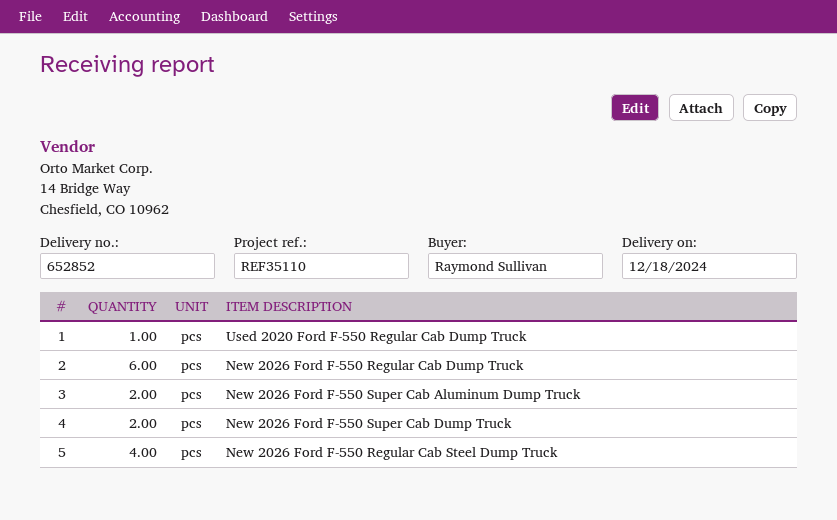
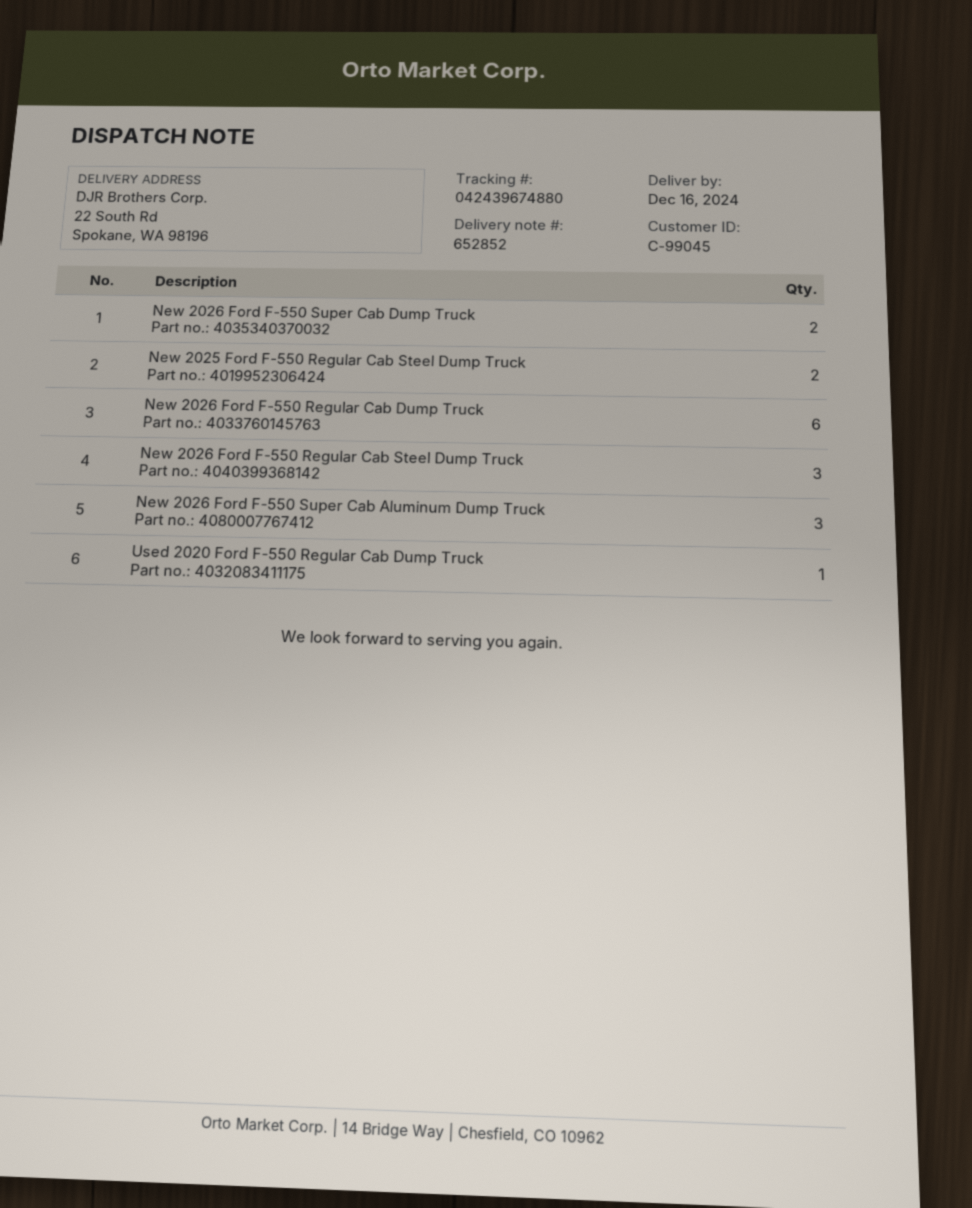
delivery date: 2024-12-18 -> 2024-12-16
New 2026 Ford F-550 Super Cab Aluminum Dump Truck: 2 -> 3
New 2026 Ford F-550 Regular Cab Steel Dump Truck: 4 -> 3
New 2025 Ford F-550 Regular Cab Steel Dump Truck: none -> 2

